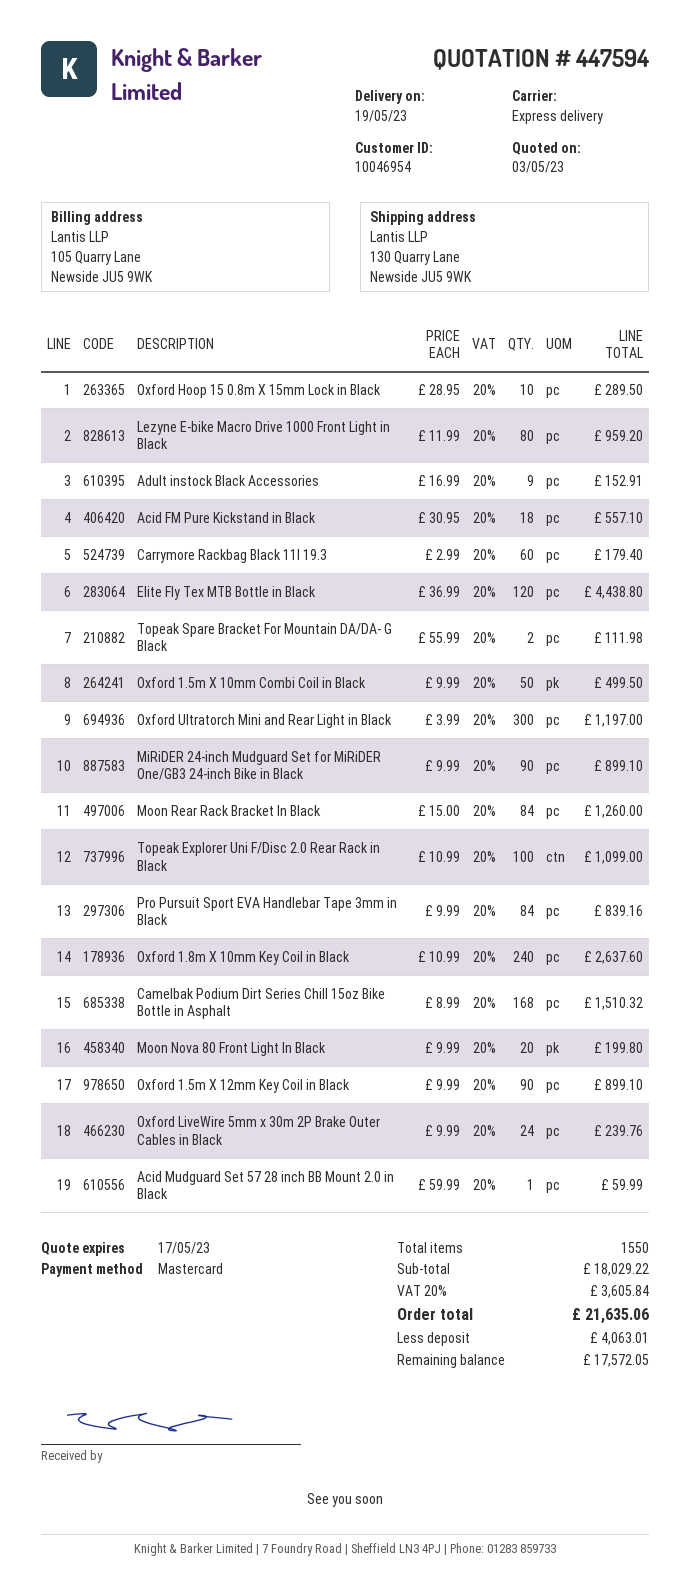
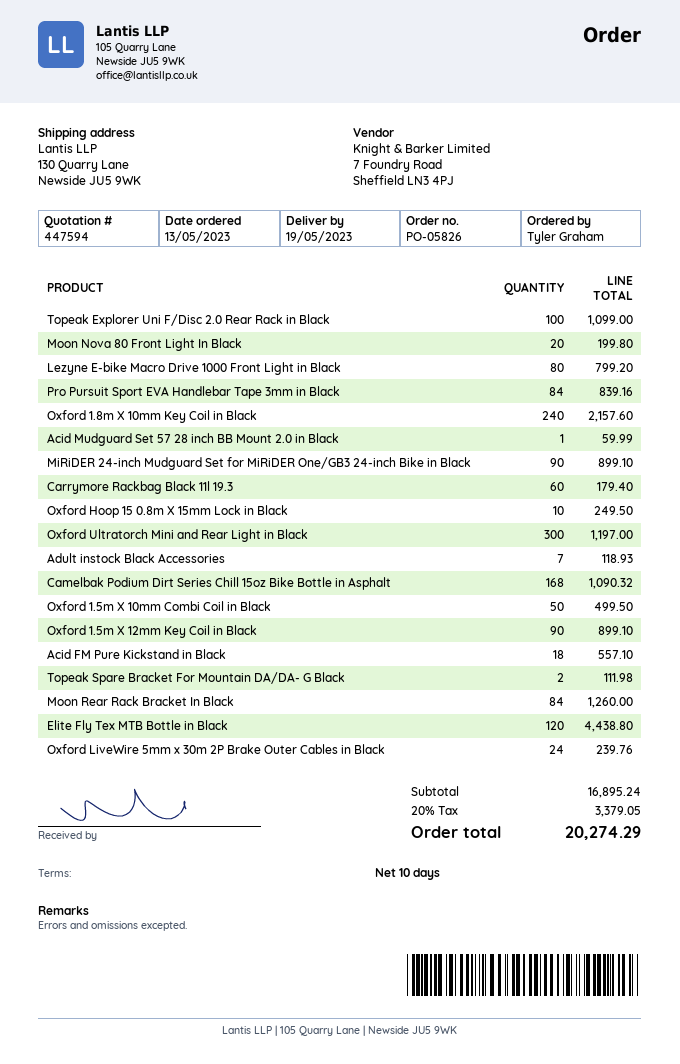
Oxford Hoop 15 0.8m X 15mm Lock in Black: 10 for 289.50 -> 10 for 249.50
Lezyne E-bike Macro Drive 1000 Front Light in Black: 80 for 959.20 -> 80 for 799.20
Adult instock Black Accessories: 9 for 152.91 -> 7 for 118.93
Oxford 1.8m X 10mm Key Coil in Black: 240 for 2637.60 -> 240 for 2157.60
Camelbak Podium Dirt Series Chill 15oz Bike Bottle in Asphalt: 168 for 1510.32 -> 168 for 1090.32
subtotal: 18029.22 -> 16895.24
tax: 20% = 3605.84 -> 20% = 3379.05
total: 21635.06 -> 20274.29

